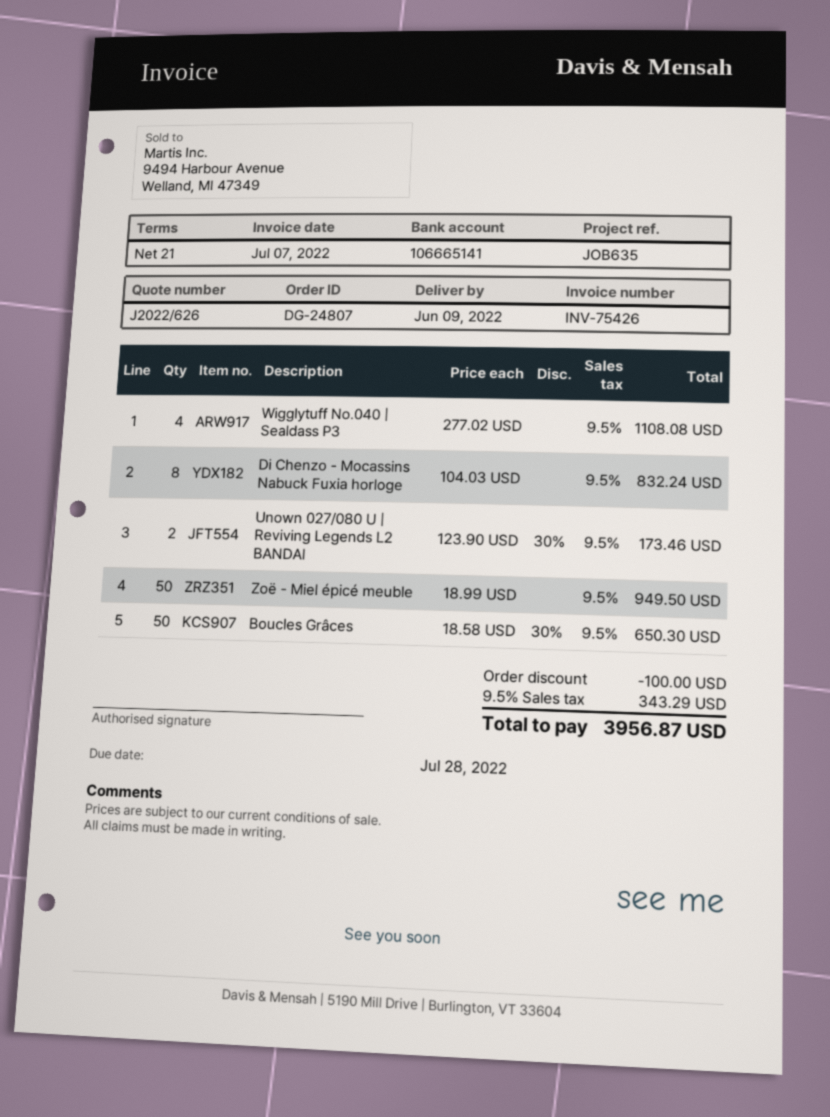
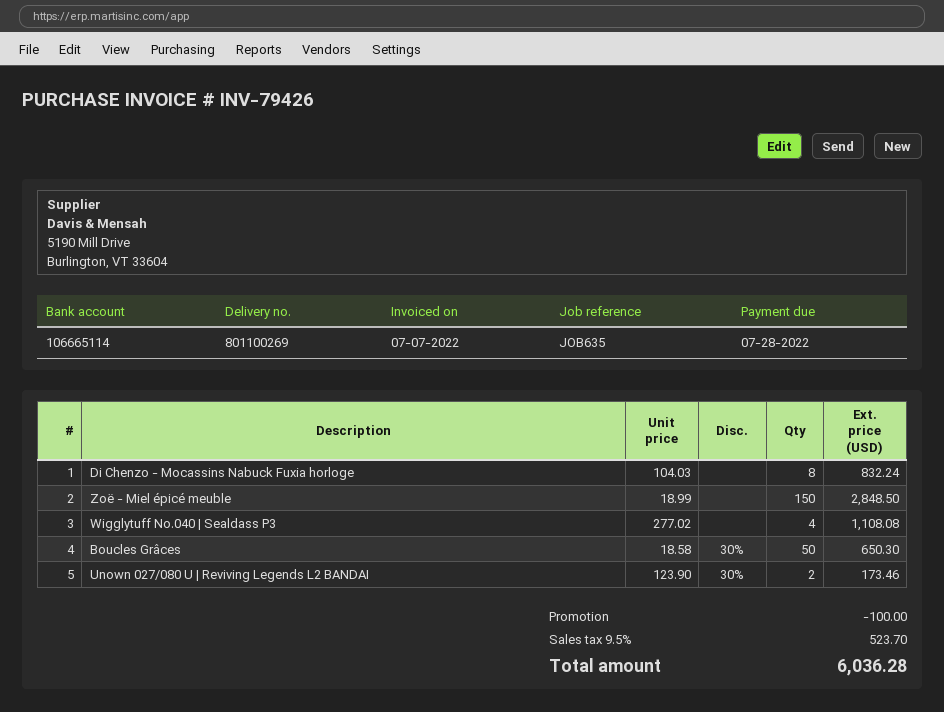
invoice number: INV-75426 -> INV-79426
bank account: 106665141 -> 106665114
Zoë - Miel épicé meuble: 50 x 18.99 = 949.50 -> 150 x 18.99 = 2848.50
tax: 9.5% = 343.29 -> 9.5% = 523.70
total: 3956.87 -> 6036.28

